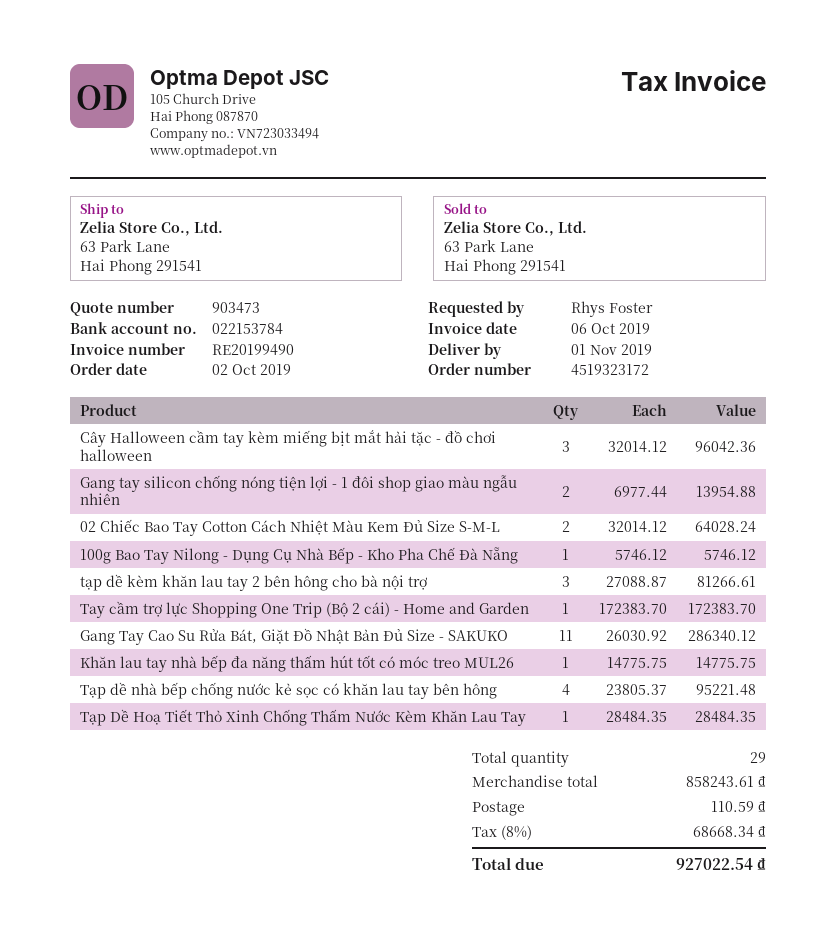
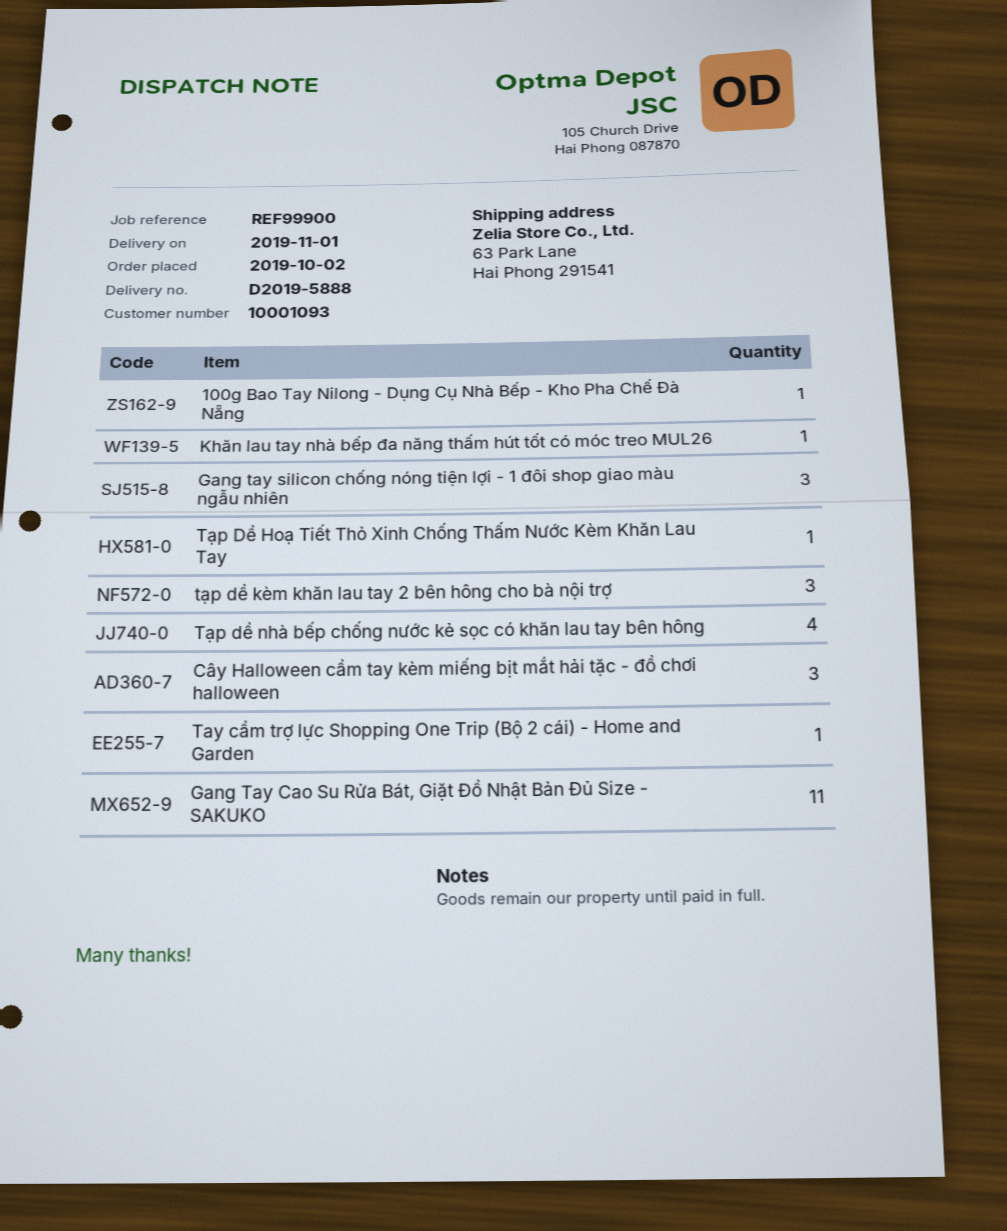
Gang tay silicon chống nóng tiện lợi - 1 đôi shop giao màu ngẫu nhiên: 2 -> 3
02 Chiếc Bao Tay Cotton Cách Nhiệt Màu Kem Đủ Size S-M-L: 2 -> none

